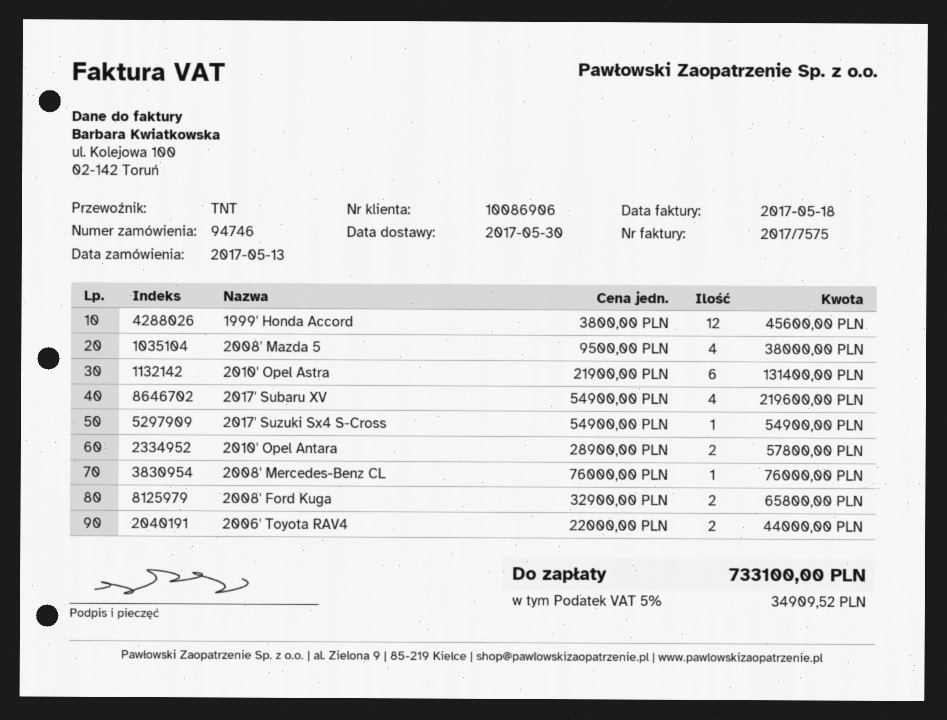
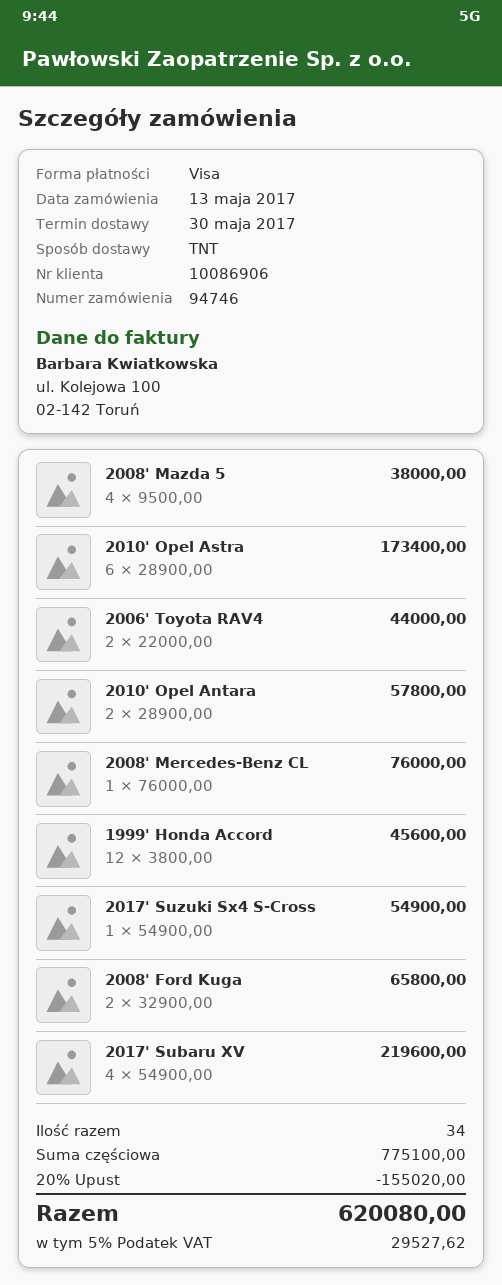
2010' Opel Astra: 6 x 21900.00 = 131400.00 -> 6 x 28900.00 = 173400.00
discount: none -> 20% = 155020.00
tax: 5% = 34909.52 -> 5% = 29527.62
total: 733100.00 -> 620080.00

